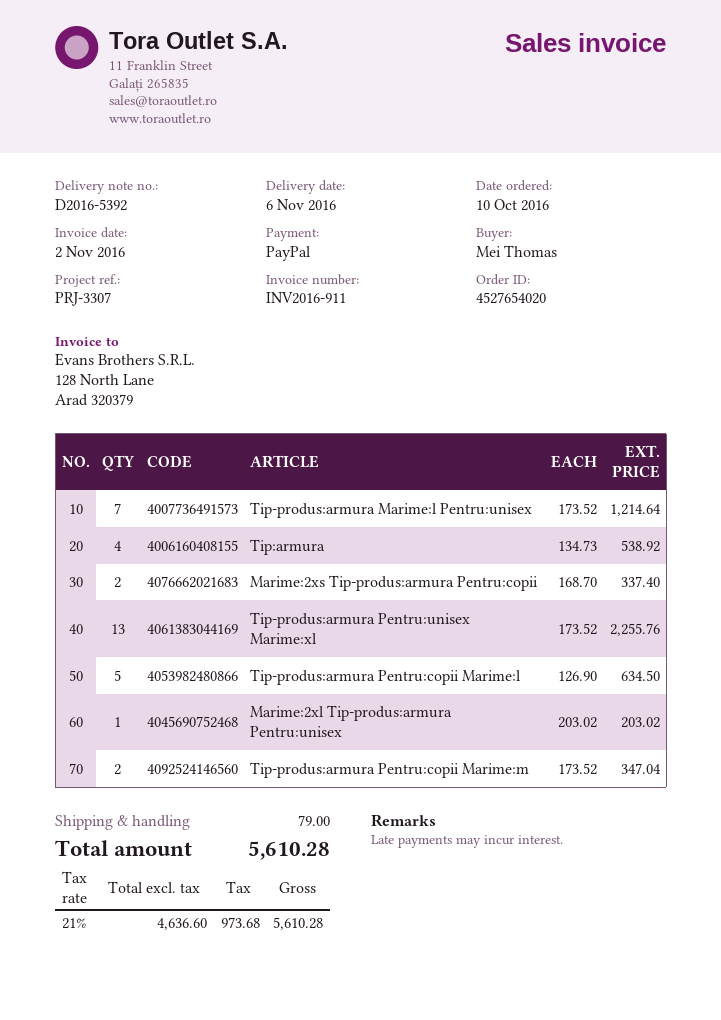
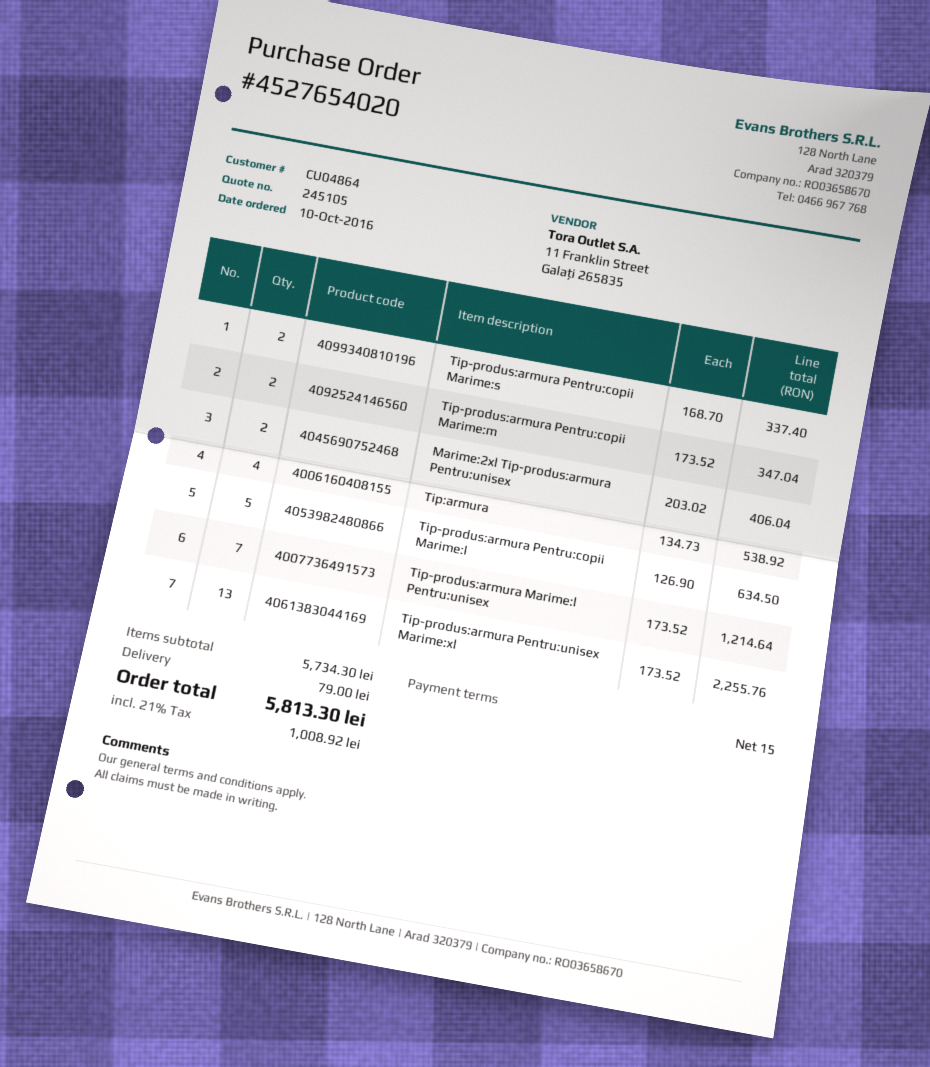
Marime:2xs Tip-produs:armura Pentru:copii: 2 x 168.70 = 337.40 -> none
Marime:2xl Tip-produs:armura Pentru:unisex: 1 x 203.02 = 203.02 -> 2 x 203.02 = 406.04
Tip-produs:armura Pentru:copii Marime:s: none -> 2 x 168.70 = 337.40
tax: 21% = 973.68 -> 21% = 1008.92
total: 5610.28 -> 5813.30

